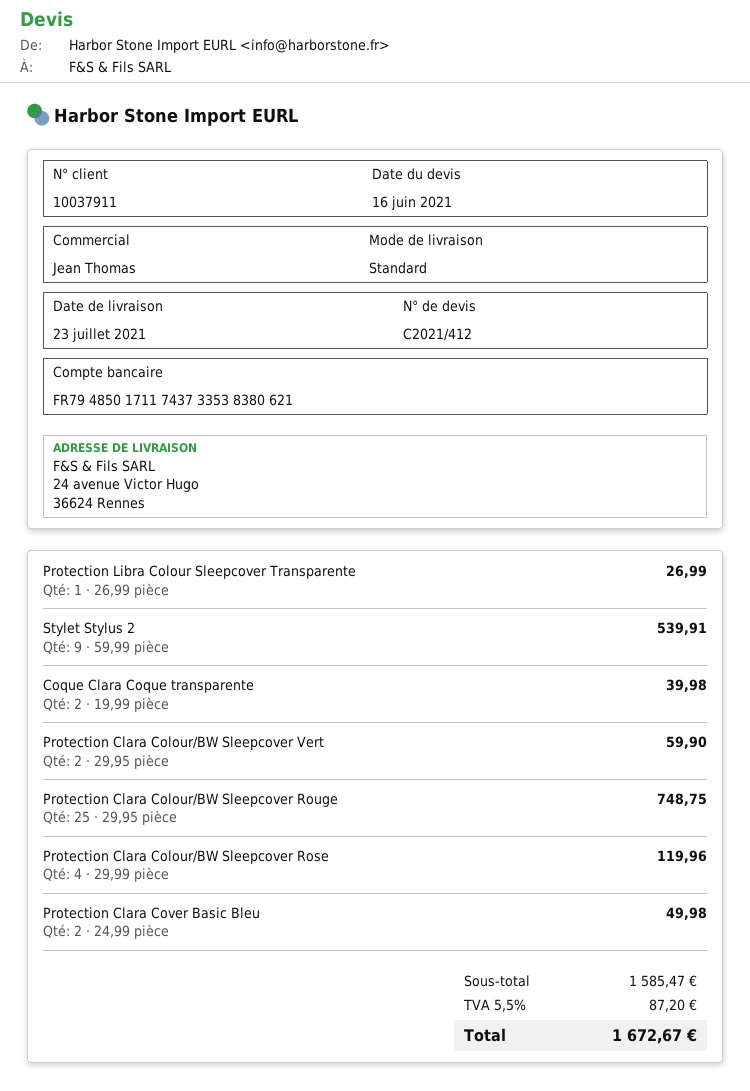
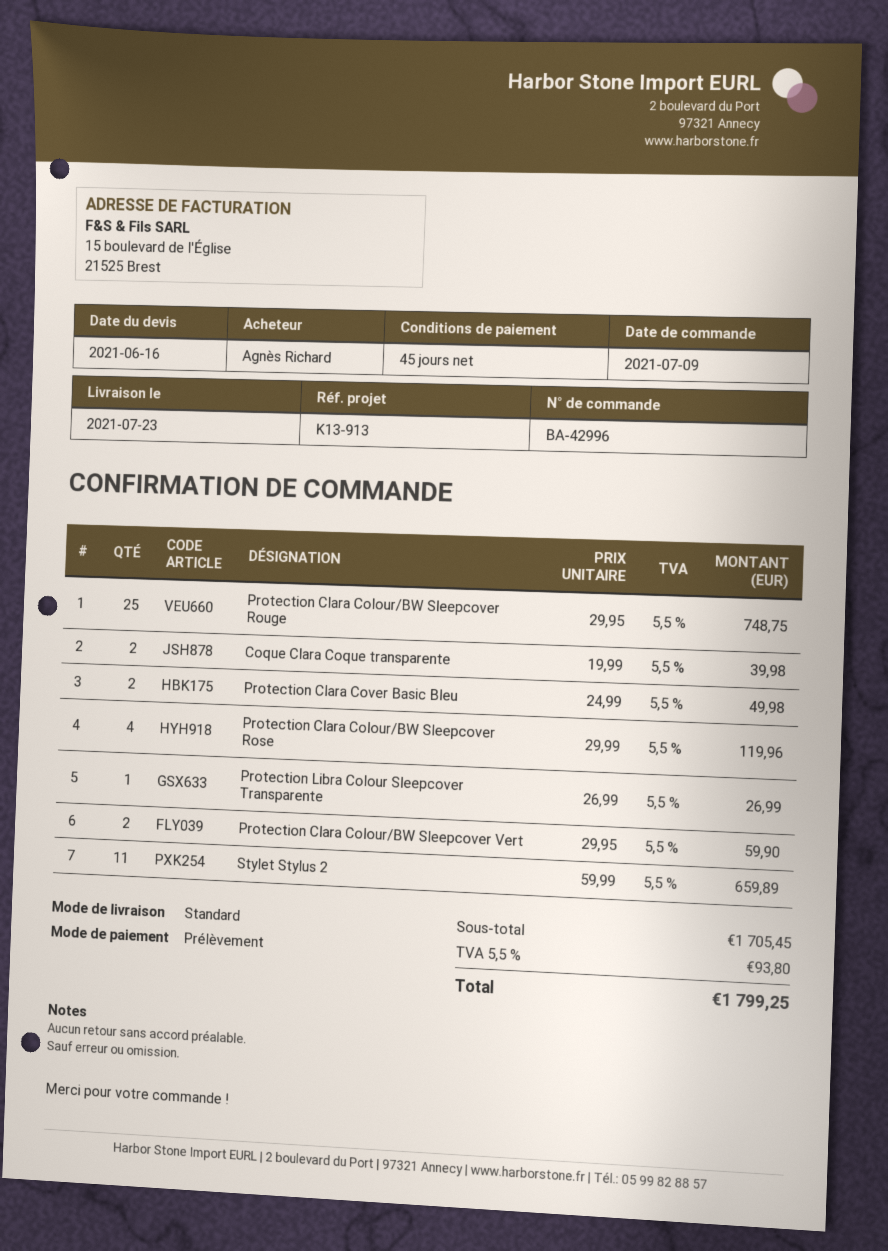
Stylet Stylus 2: 9 x 59.99 = 539.91 -> 11 x 59.99 = 659.89
subtotal: 1585.47 -> 1705.45
tax: 5.5% = 87.20 -> 5.5% = 93.80
total: 1672.67 -> 1799.25

